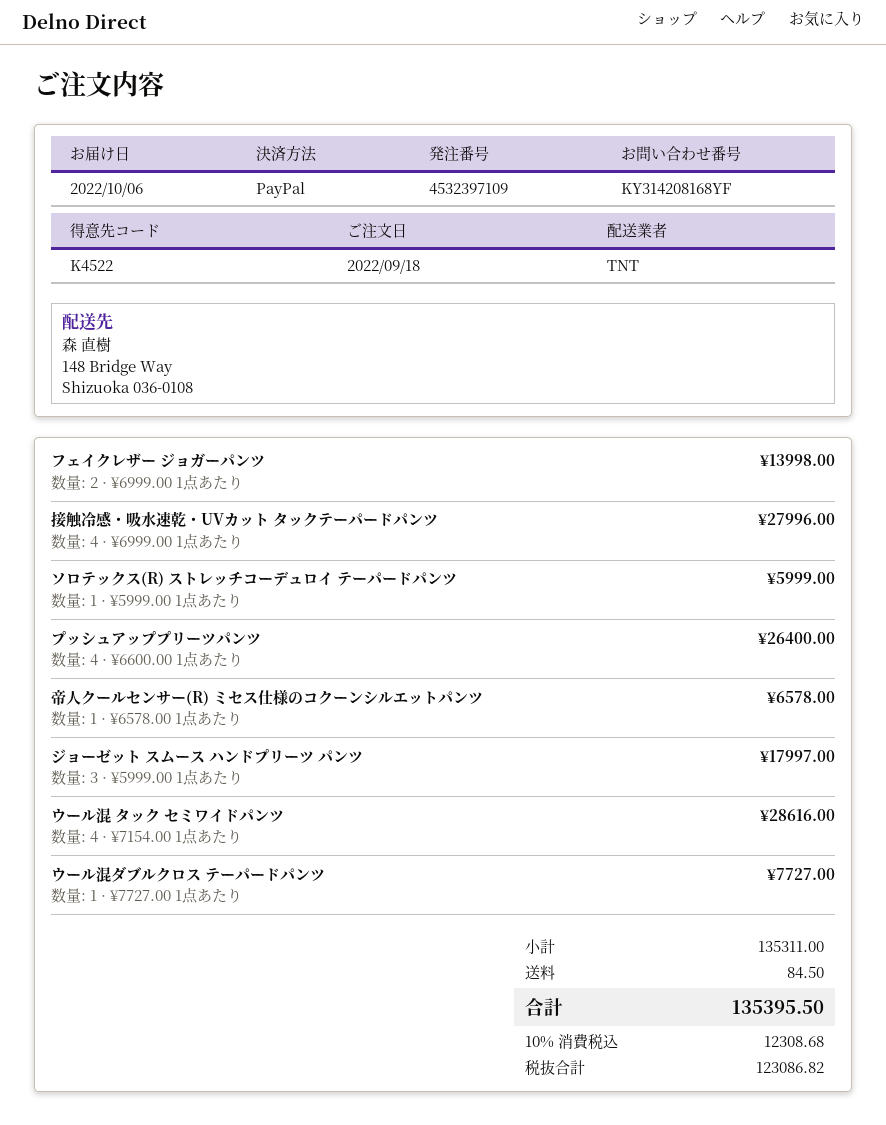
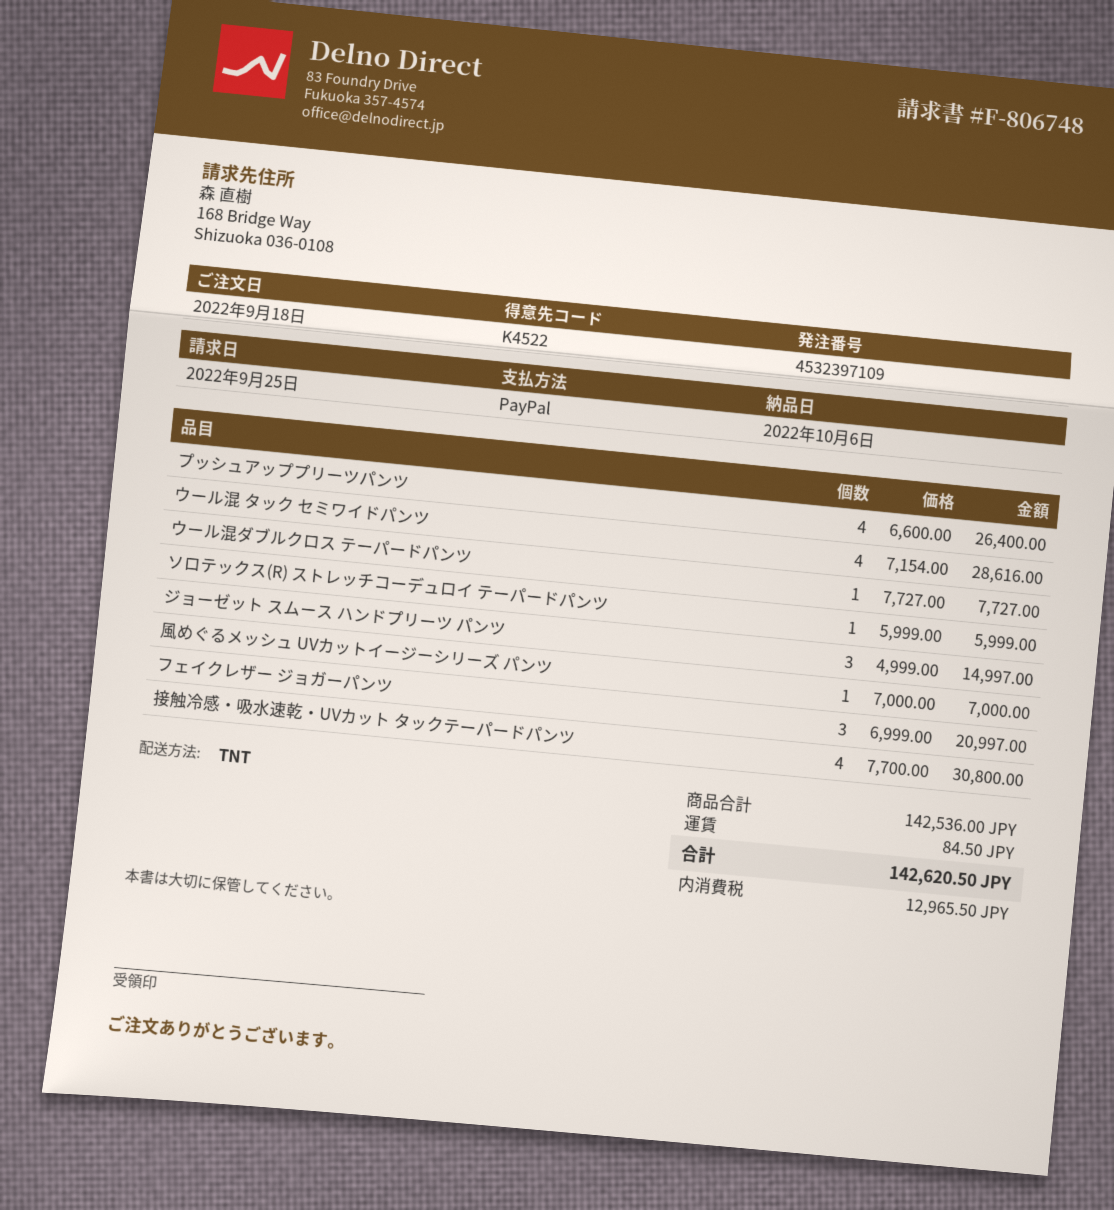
フェイクレザー ジョガーパンツ: 2 x 6999.00 = 13998.00 -> 3 x 6999.00 = 20997.00
接触冷感・吸水速乾・UVカット タックテーパードパンツ: 4 x 6999.00 = 27996.00 -> 4 x 7700.00 = 30800.00
帝人クールセンサー(R) ミセス仕様のコクーンシルエットパンツ: 1 x 6578.00 = 6578.00 -> none
ジョーゼット スムース ハンドプリーツ パンツ: 3 x 5999.00 = 17997.00 -> 3 x 4999.00 = 14997.00
風めぐるメッシュ UVカットイージーシリーズ パンツ: none -> 1 x 7000.00 = 7000.00
subtotal: 135311.00 -> 142536.00
tax: 12308.68 -> 12965.50
total: 135395.50 -> 142620.50

